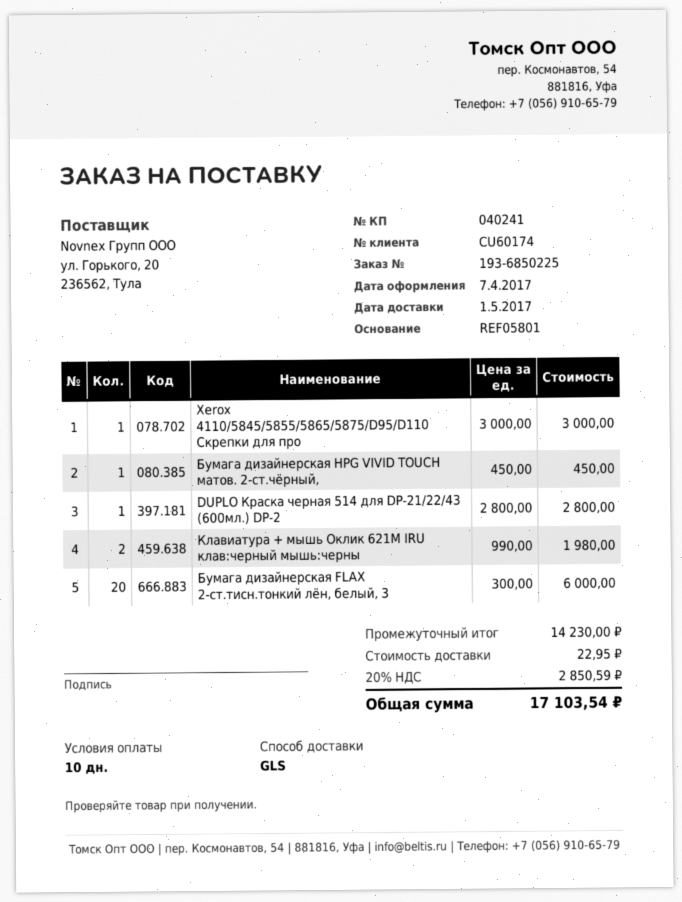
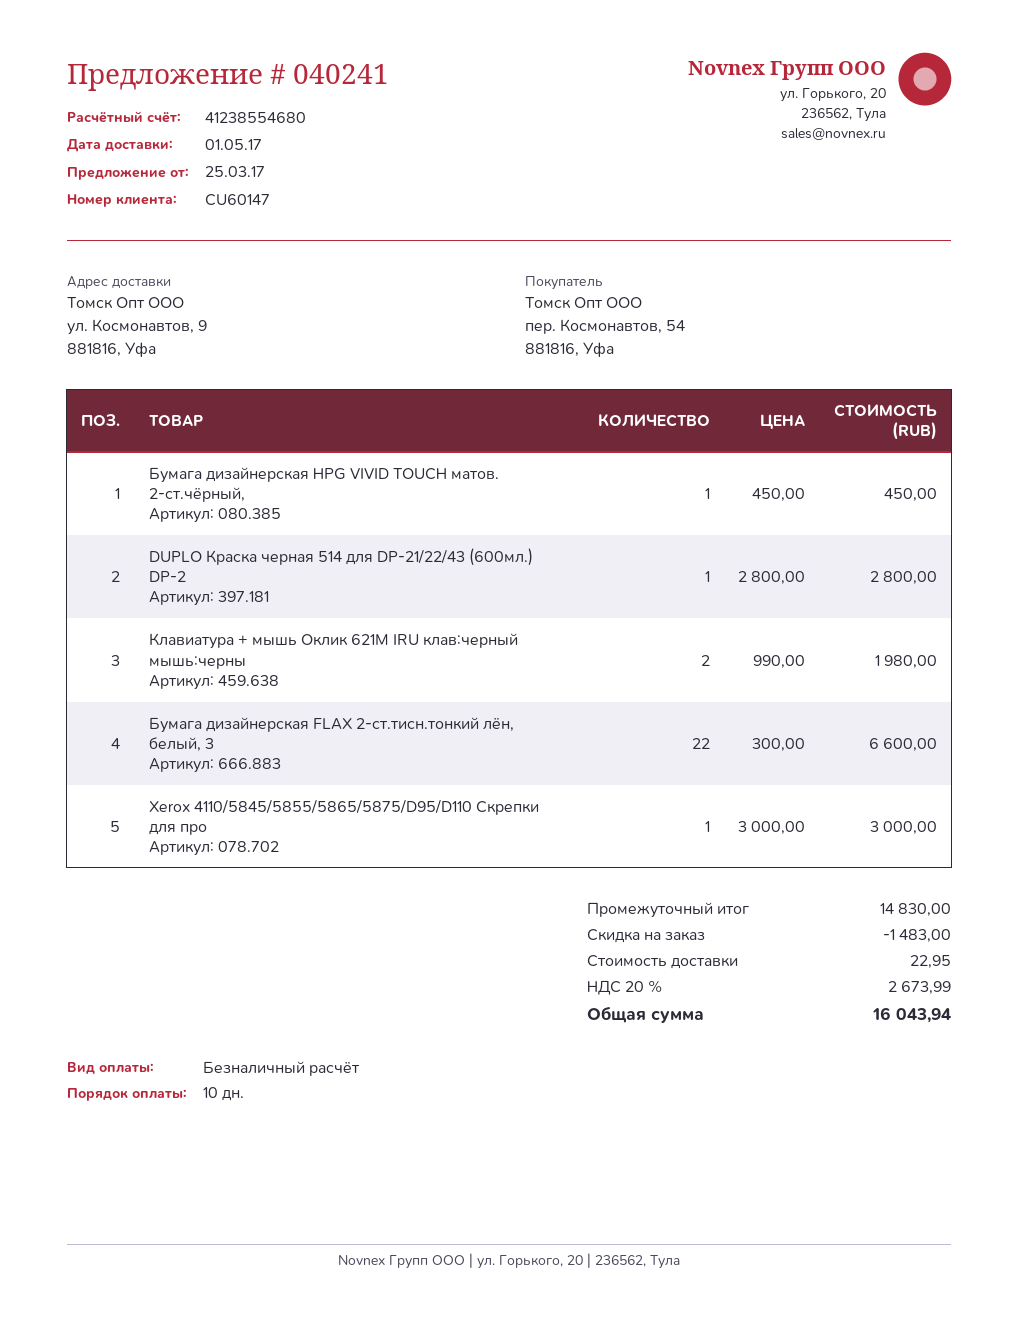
customer number: CU60174 -> CU60147
Бумага дизайнерская FLAX 2-ст.тисн.тонкий лён, белый, 3: 20 x 300.00 = 6000.00 -> 22 x 300.00 = 6600.00
subtotal: 14230.00 -> 14830.00
discount: none -> 1483.00
tax: 20% = 2850.59 -> 20% = 2673.99
total: 17103.54 -> 16043.94

